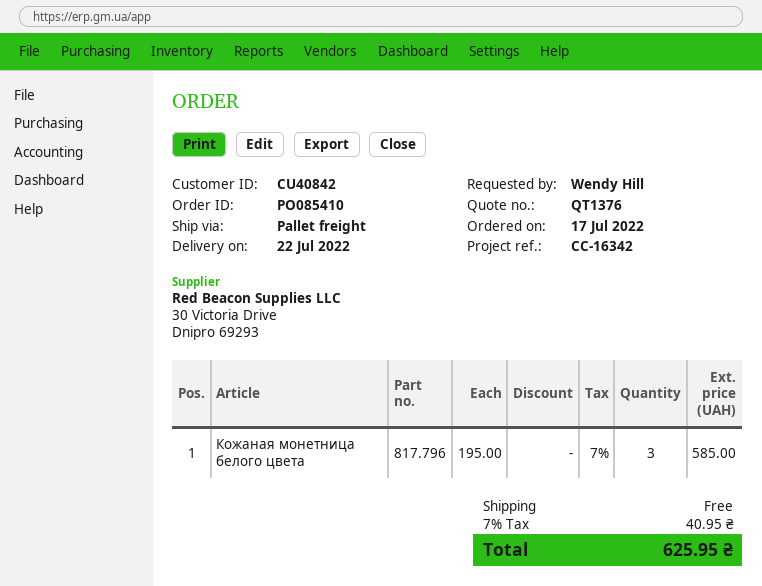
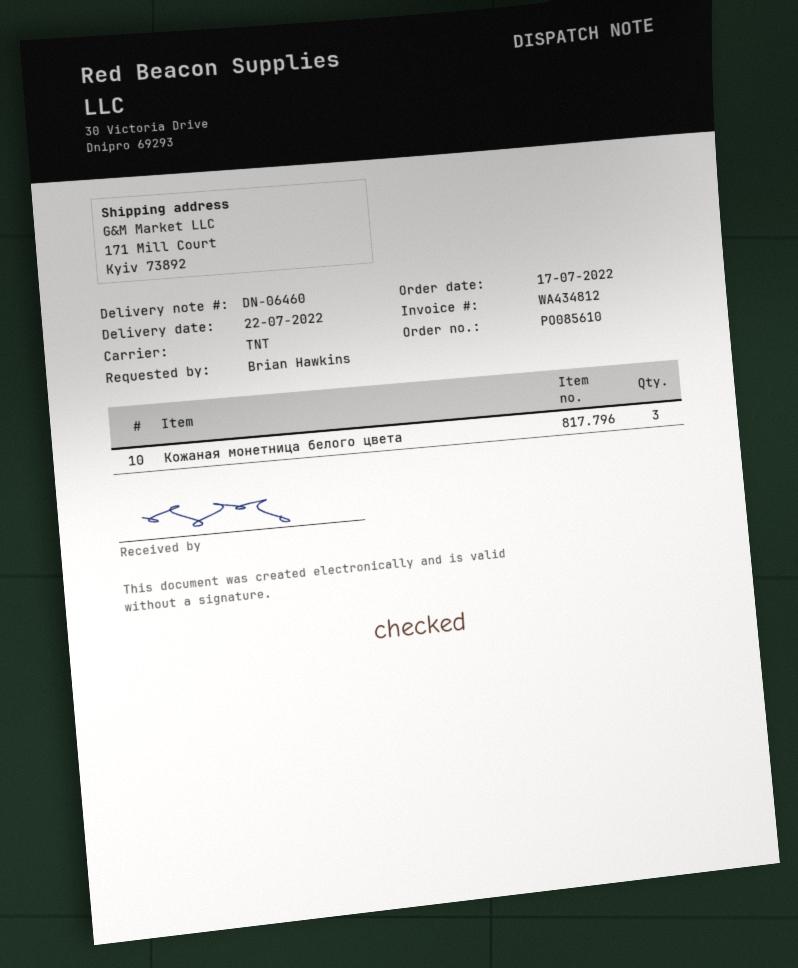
order number: PO085410 -> PO085610
ordered by: Wendy Hill -> Brian Hawkins
shipping method: pallet freight -> TNT

